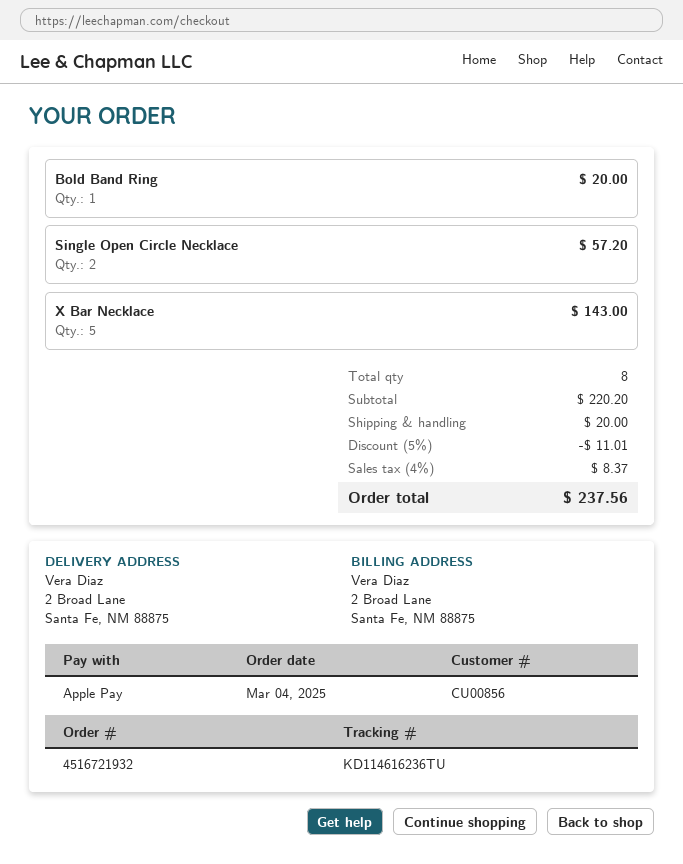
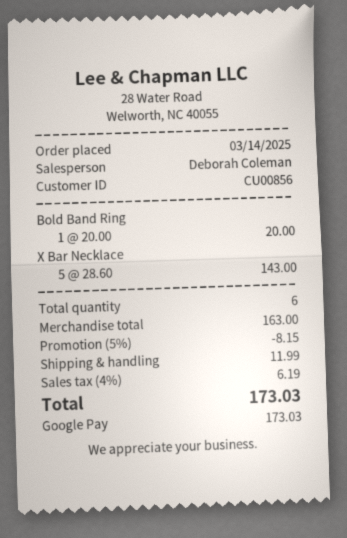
order date: 2025-03-04 -> 2025-03-14
payment method: Apple Pay -> Google Pay
Single Open Circle Necklace: 2 for 57.20 -> none
total quantity: 8 -> 6
subtotal: 220.20 -> 163.00
discount: 5% = 11.01 -> 5% = 8.15
shipping: 20.00 -> 11.99
tax: 4% = 8.37 -> 4% = 6.19
total: 237.56 -> 173.03

